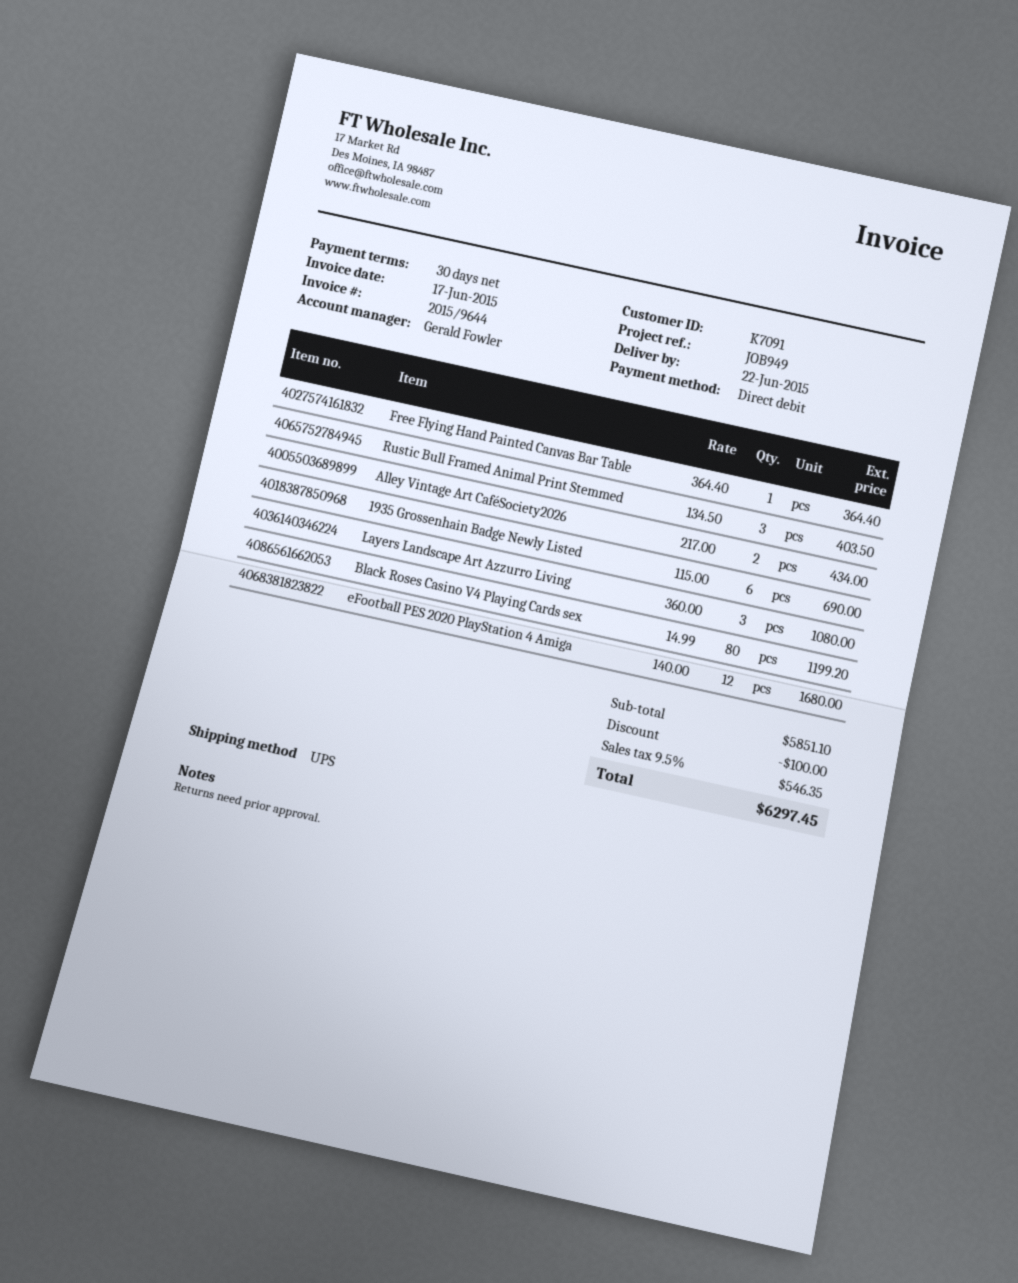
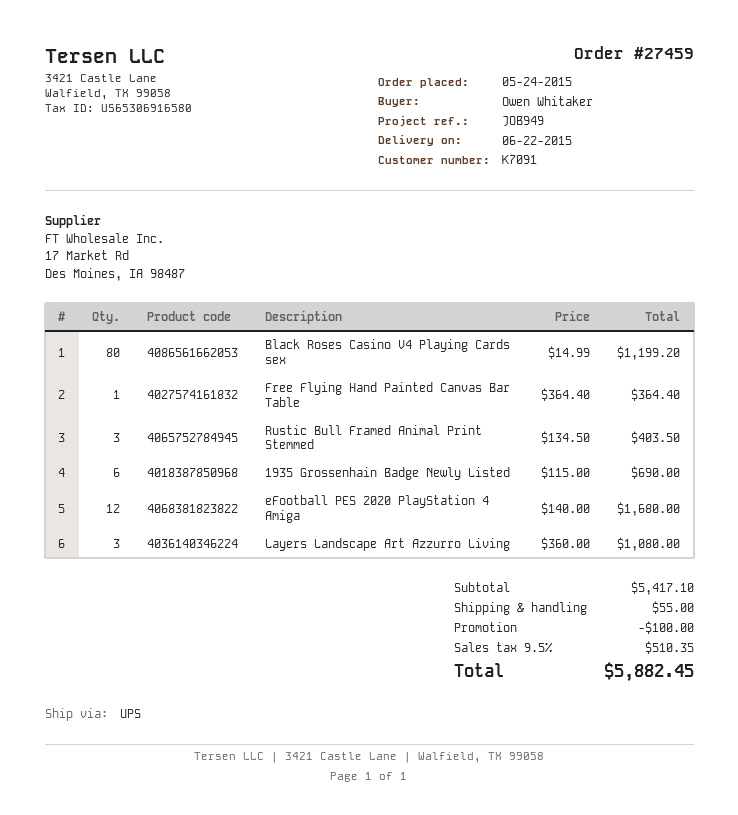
Alley Vintage Art CaféSociety2026: 2 x 217.00 = 434.00 -> none
subtotal: 5851.10 -> 5417.10
shipping: none -> 55.00
tax: 9.5% = 546.35 -> 9.5% = 510.35
total: 6297.45 -> 5882.45

